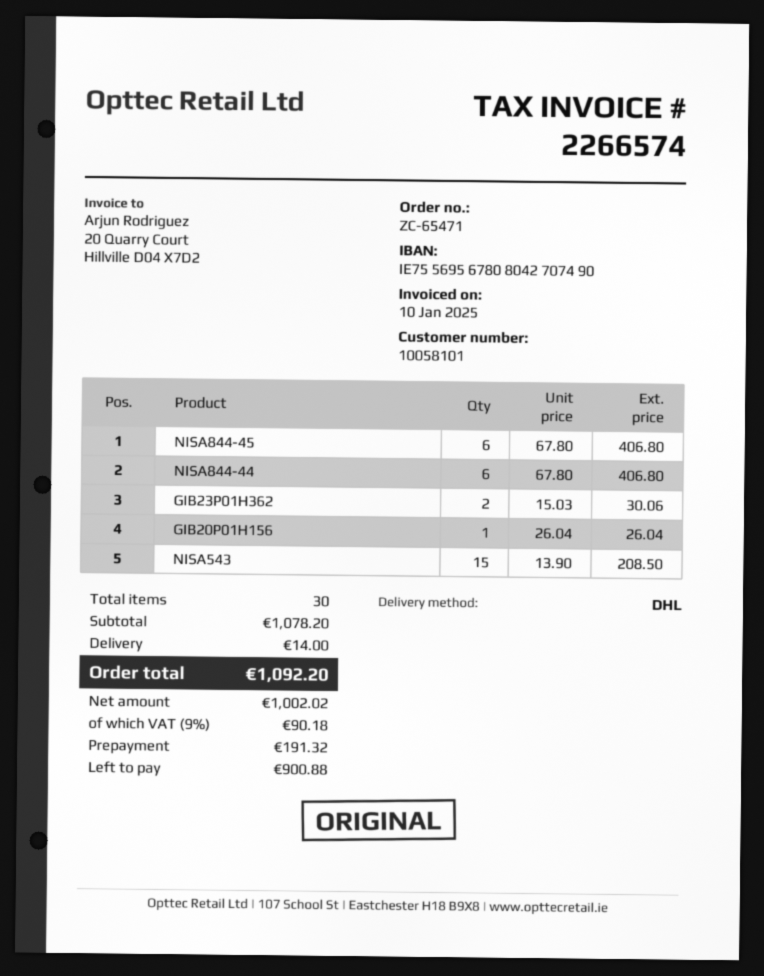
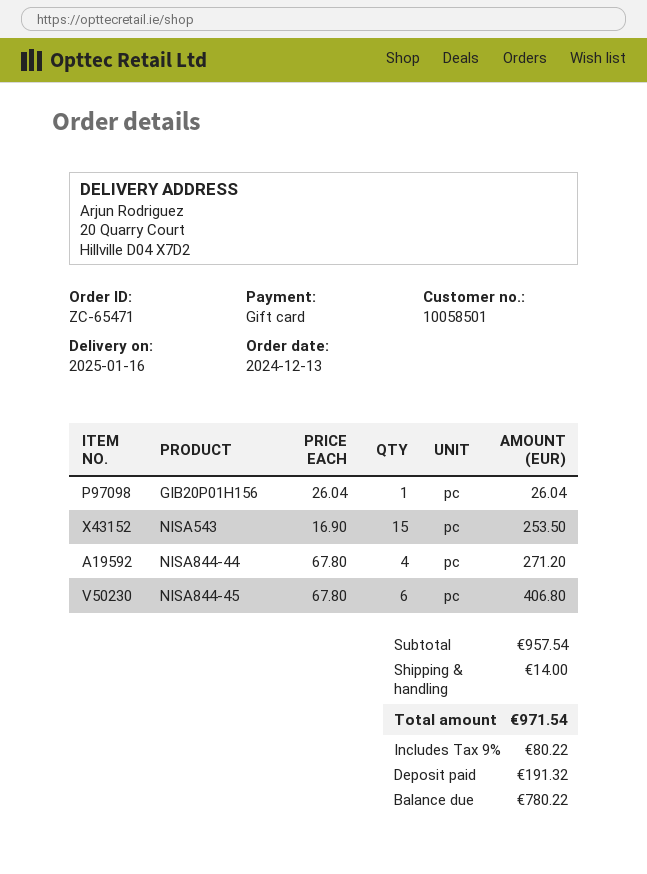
customer number: 10058101 -> 10058501
NISA844-44: 6 x 67.80 = 406.80 -> 4 x 67.80 = 271.20
GIB23P01H362: 2 x 15.03 = 30.06 -> none
NISA543: 15 x 13.90 = 208.50 -> 15 x 16.90 = 253.50
subtotal: 1078.20 -> 957.54
tax: 9% = 90.18 -> 9% = 80.22
total: 1092.20 -> 971.54
balance: 900.88 -> 780.22

